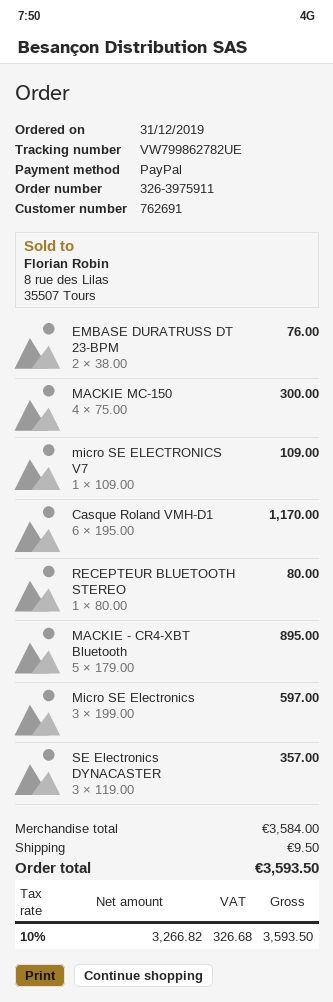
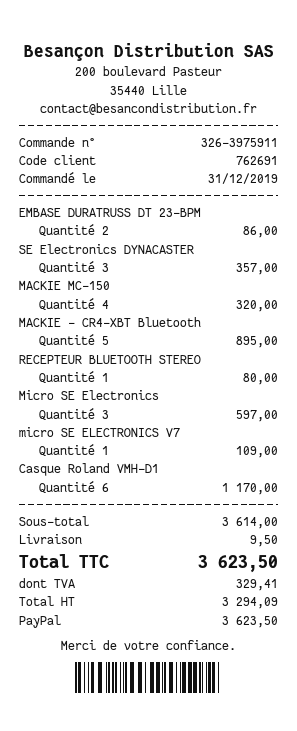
EMBASE DURATRUSS DT 23-BPM: 2 for 76.00 -> 2 for 86.00
MACKIE MC-150: 4 for 300.00 -> 4 for 320.00
subtotal: 3584.00 -> 3614.00
net: 3266.82 -> 3294.09
tax: 326.68 -> 329.41
total: 3593.50 -> 3623.50

